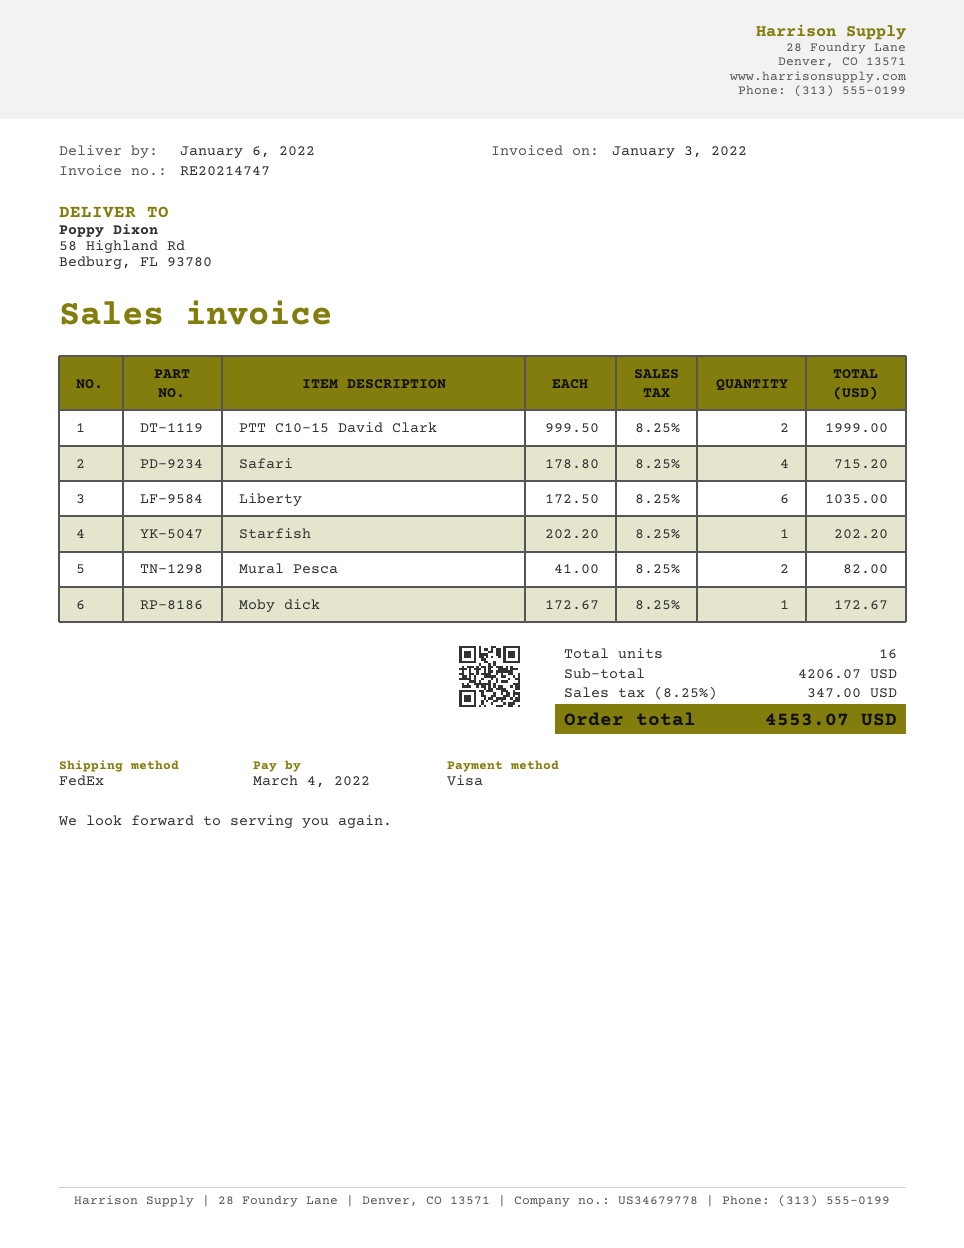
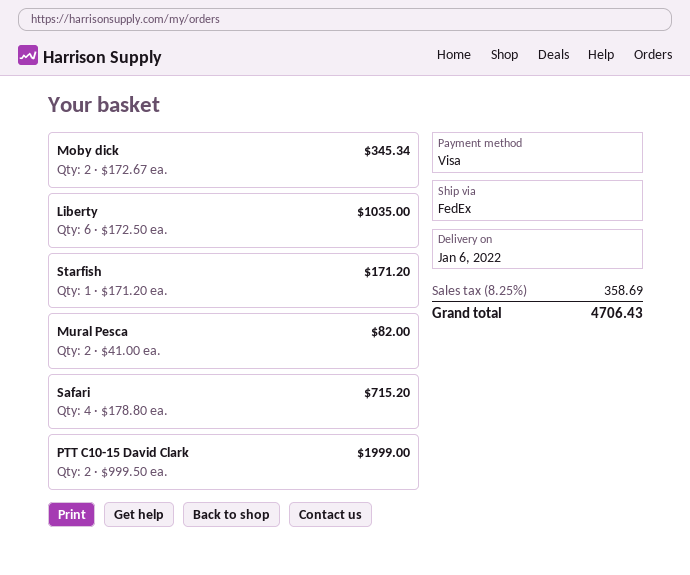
Starfish: 1 x 202.20 = 202.20 -> 1 x 171.20 = 171.20
Moby dick: 1 x 172.67 = 172.67 -> 2 x 172.67 = 345.34
tax: 8.25% = 347.00 -> 8.25% = 358.69
total: 4553.07 -> 4706.43

